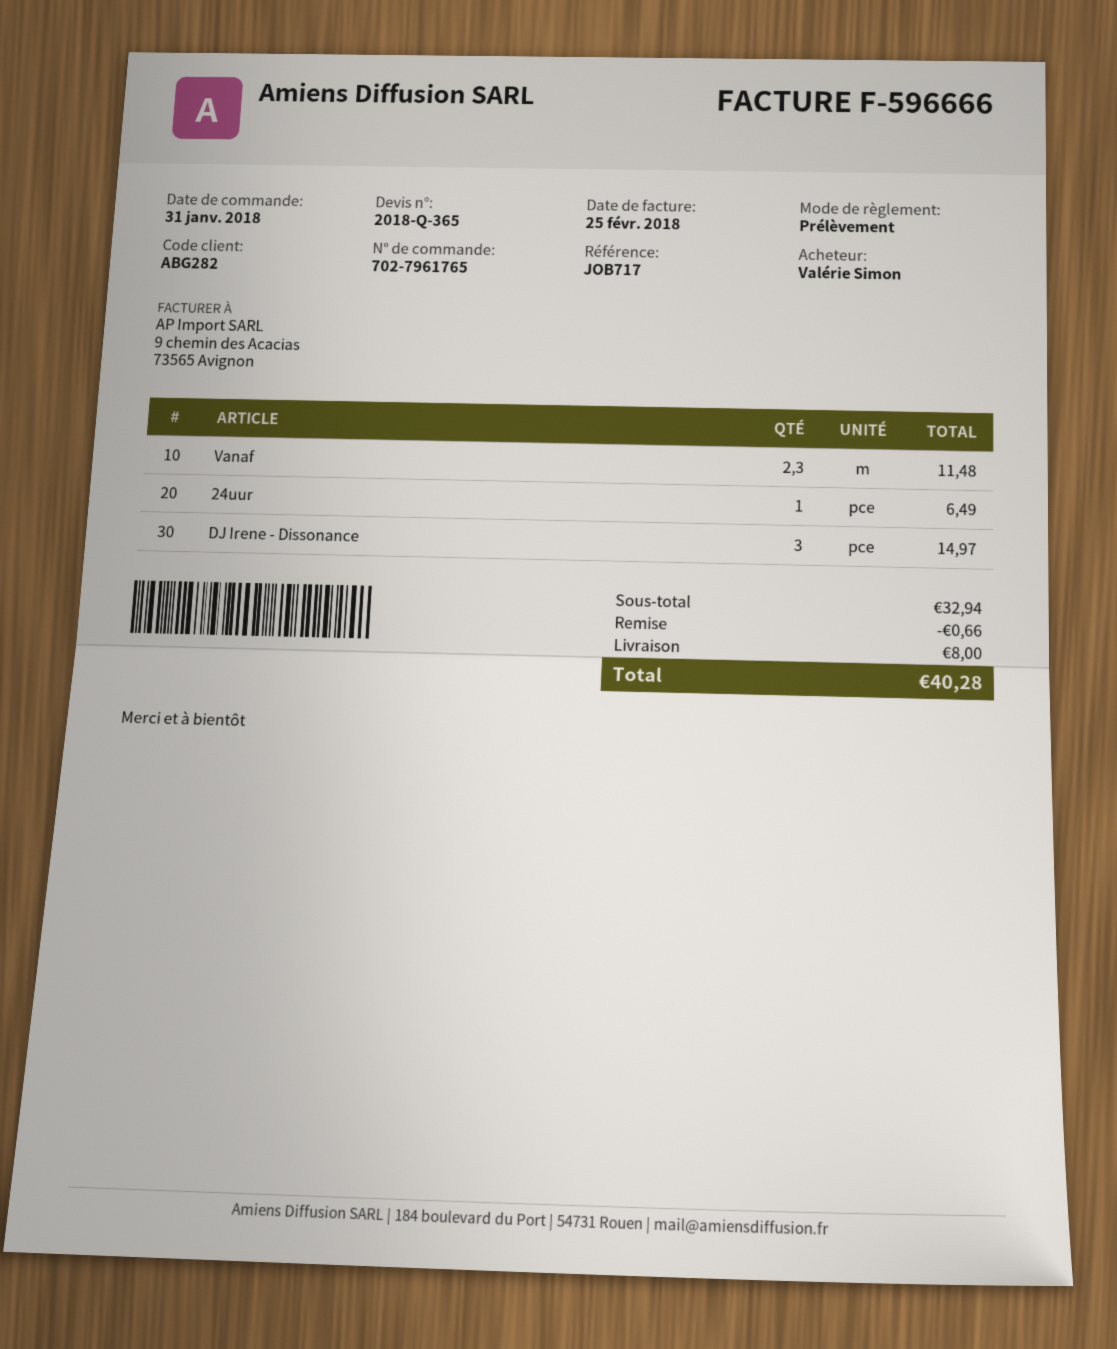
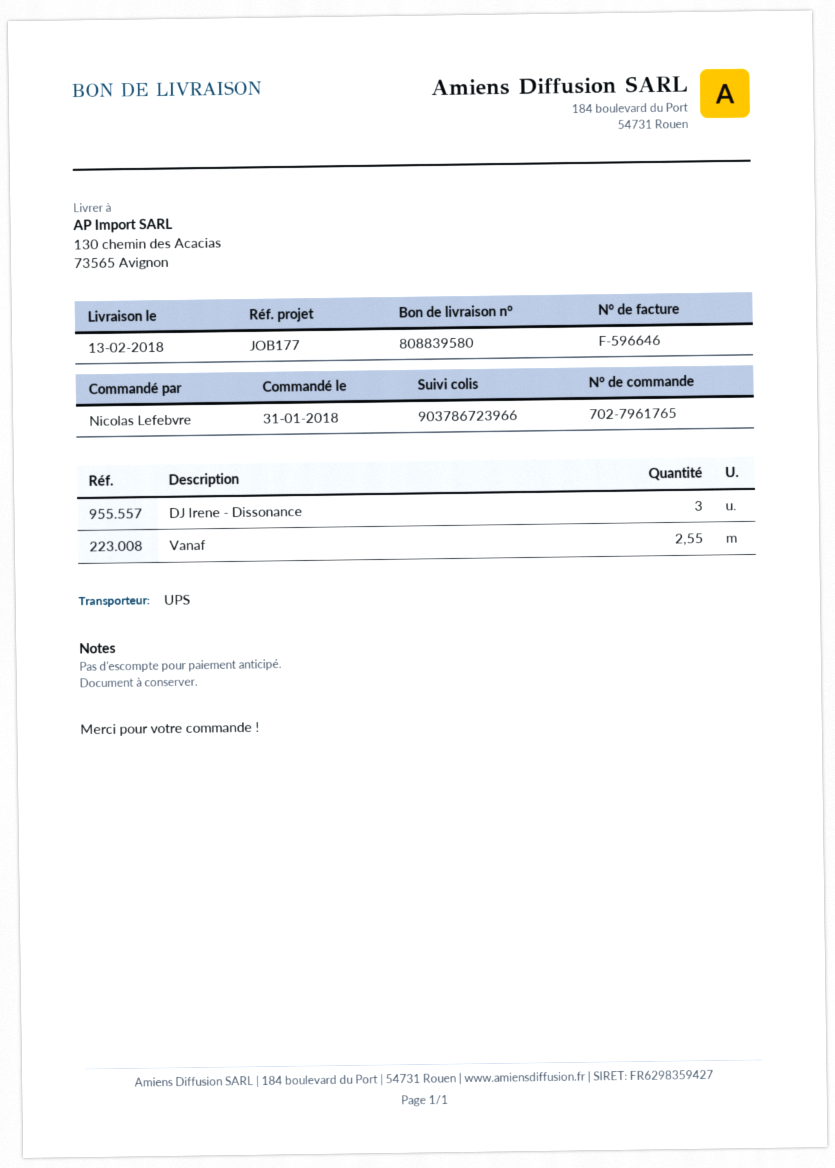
invoice number: F-596666 -> F-596646
reference: JOB717 -> JOB177
ordered by: Valérie Simon -> Nicolas Lefebvre
Vanaf: 2.3 -> 2.55
24uur: 1 -> none

